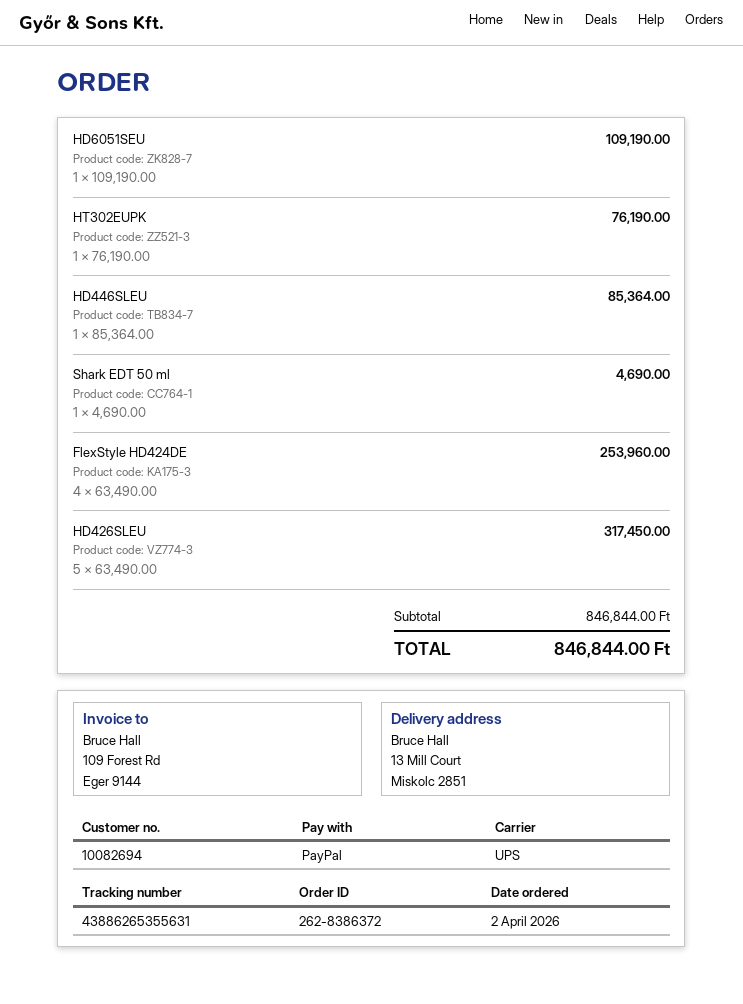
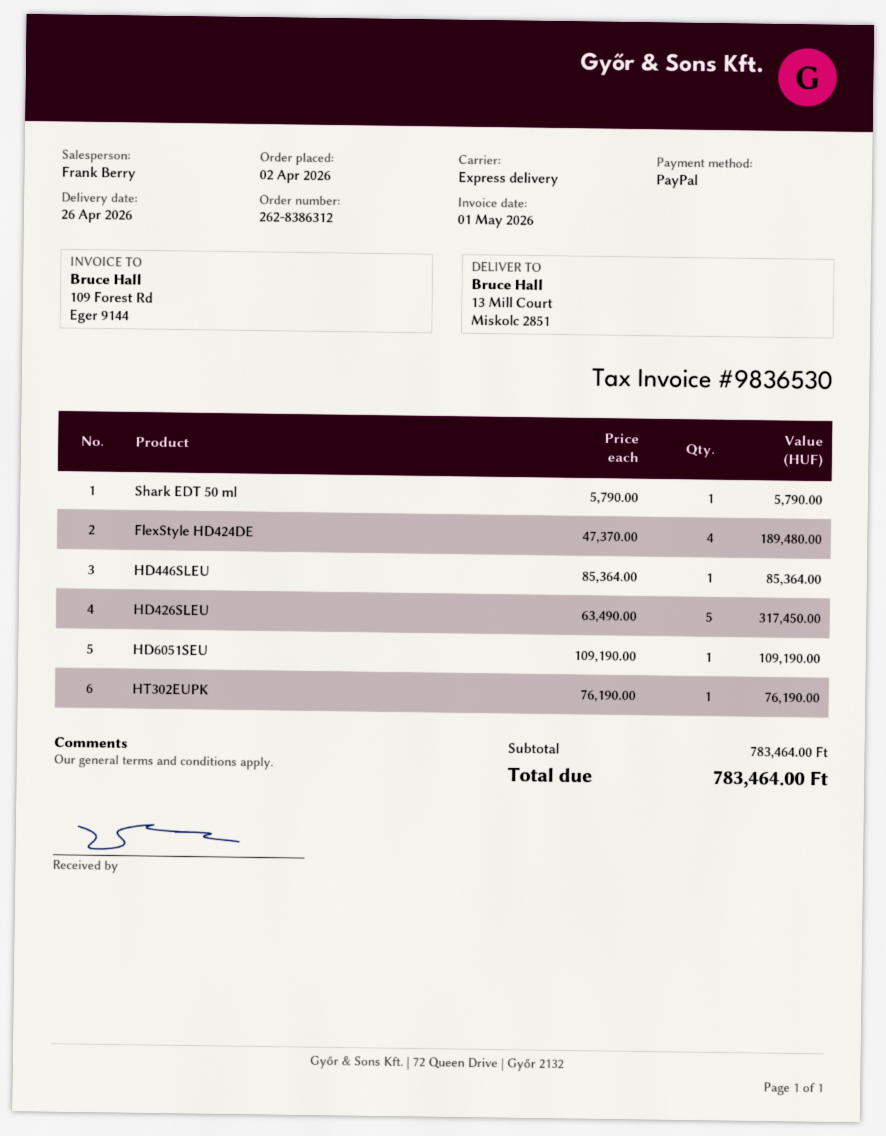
order number: 262-8386372 -> 262-8386312
shipping method: UPS -> express
Shark EDT 50 ml: 1 x 4690.00 = 4690.00 -> 1 x 5790.00 = 5790.00
FlexStyle HD424DE: 4 x 63490.00 = 253960.00 -> 4 x 47370.00 = 189480.00
subtotal: 846844.00 -> 783464.00
total: 846844.00 -> 783464.00

